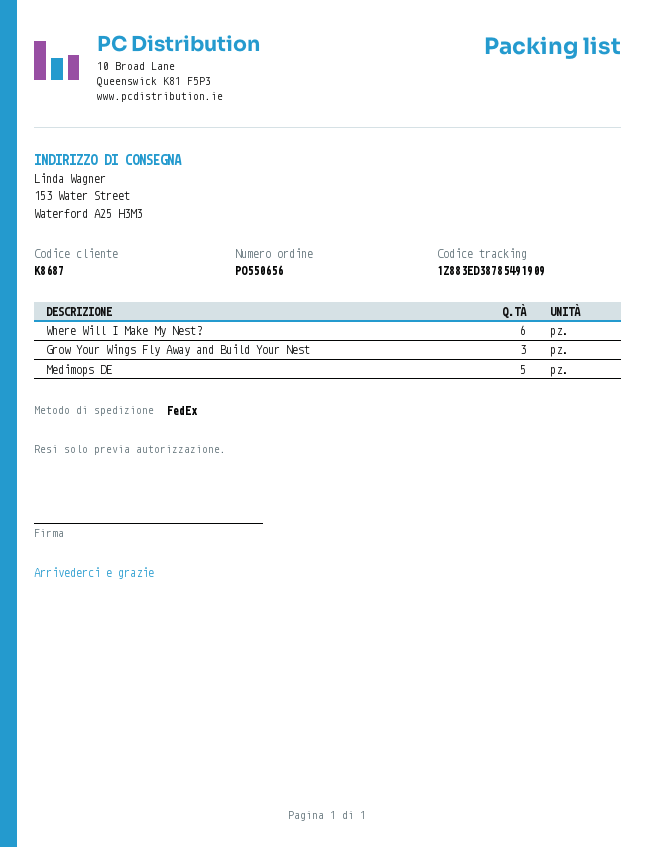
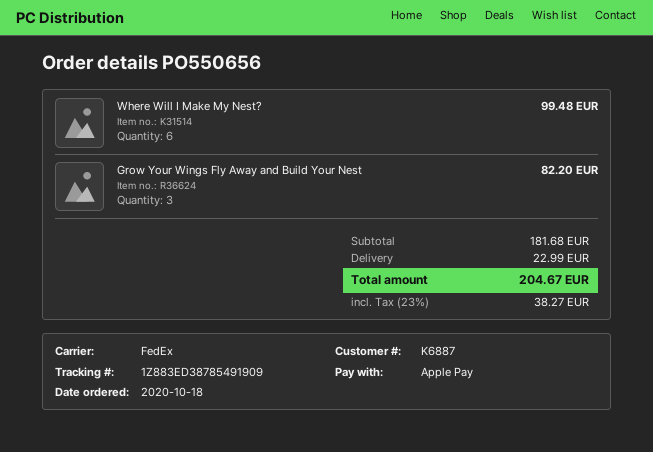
customer number: K8687 -> K6887
Medimops DE: 5 -> none

